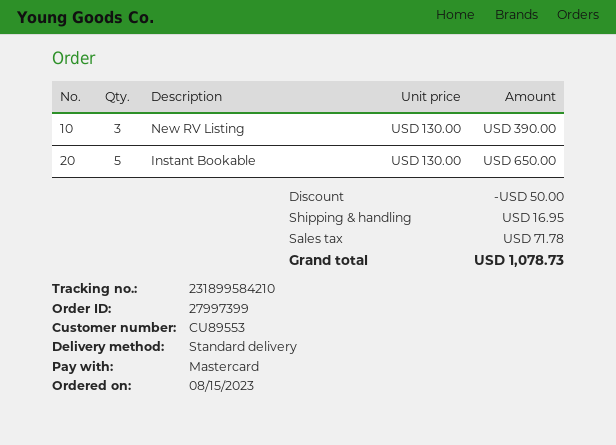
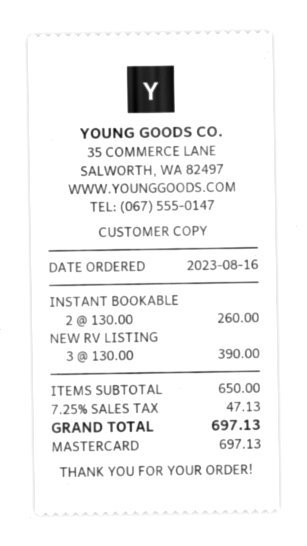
order date: 2023-08-15 -> 2023-08-16
Instant Bookable: 5 x 130.00 = 650.00 -> 2 x 130.00 = 260.00
discount: 50.00 -> none
shipping: 16.95 -> none
tax: 71.78 -> 47.13
total: 1078.73 -> 697.13

